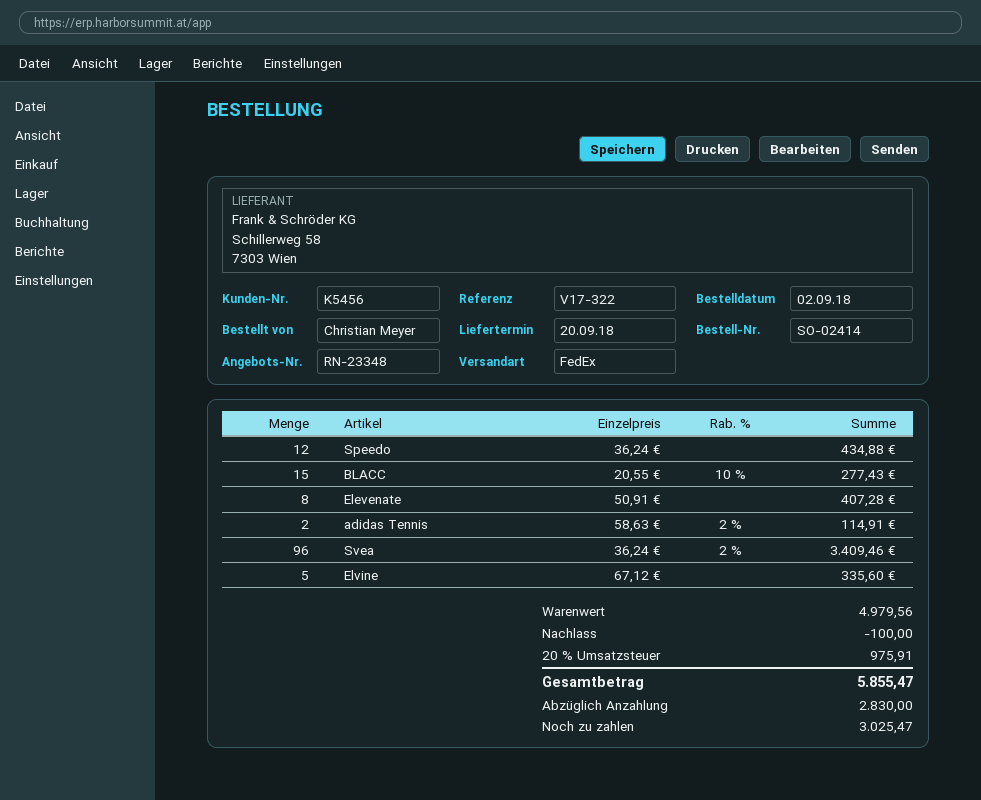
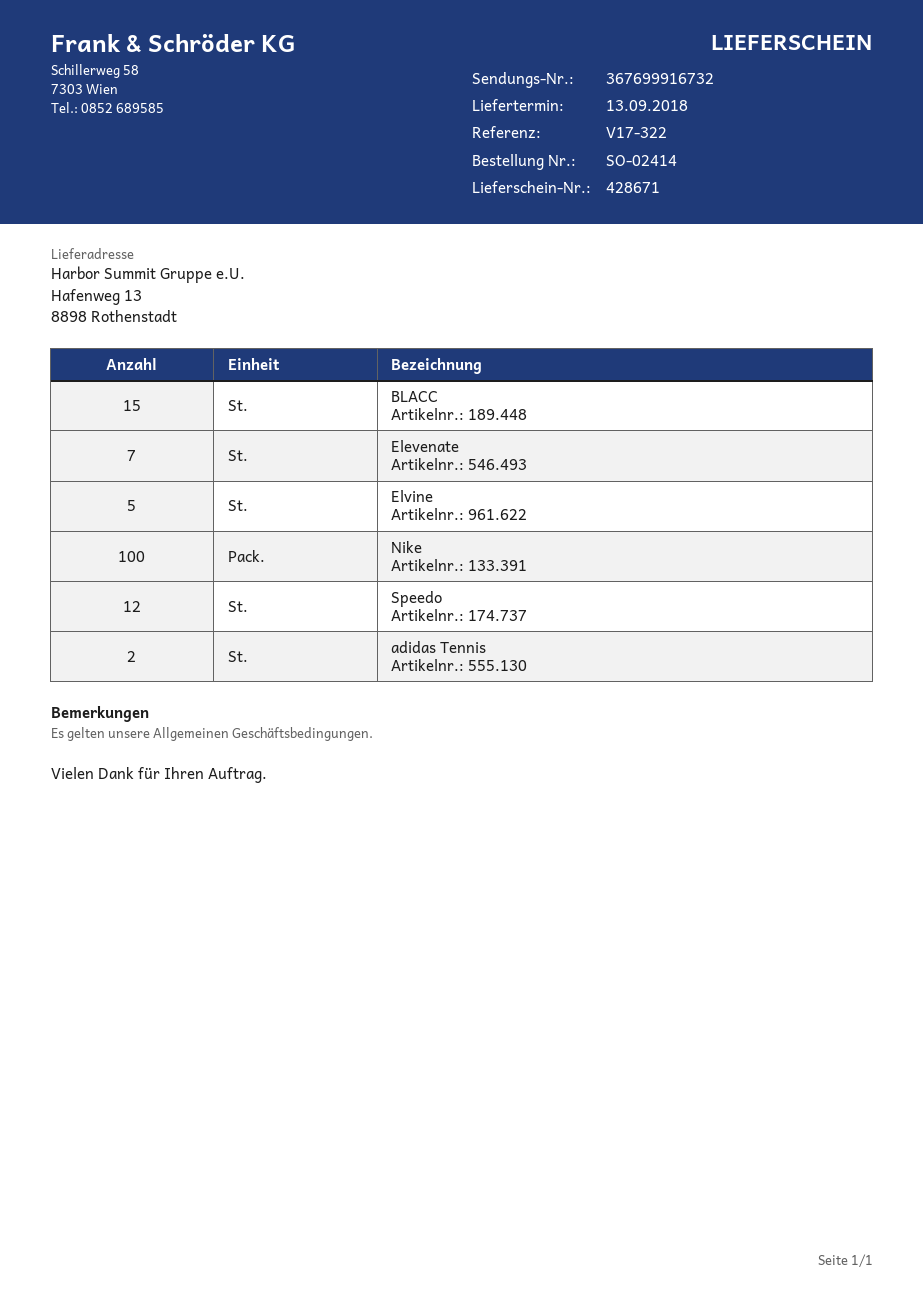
delivery date: 2018-09-20 -> 2018-09-13
Elevenate: 8 -> 7
Svea: 96 -> none
Nike: none -> 100

